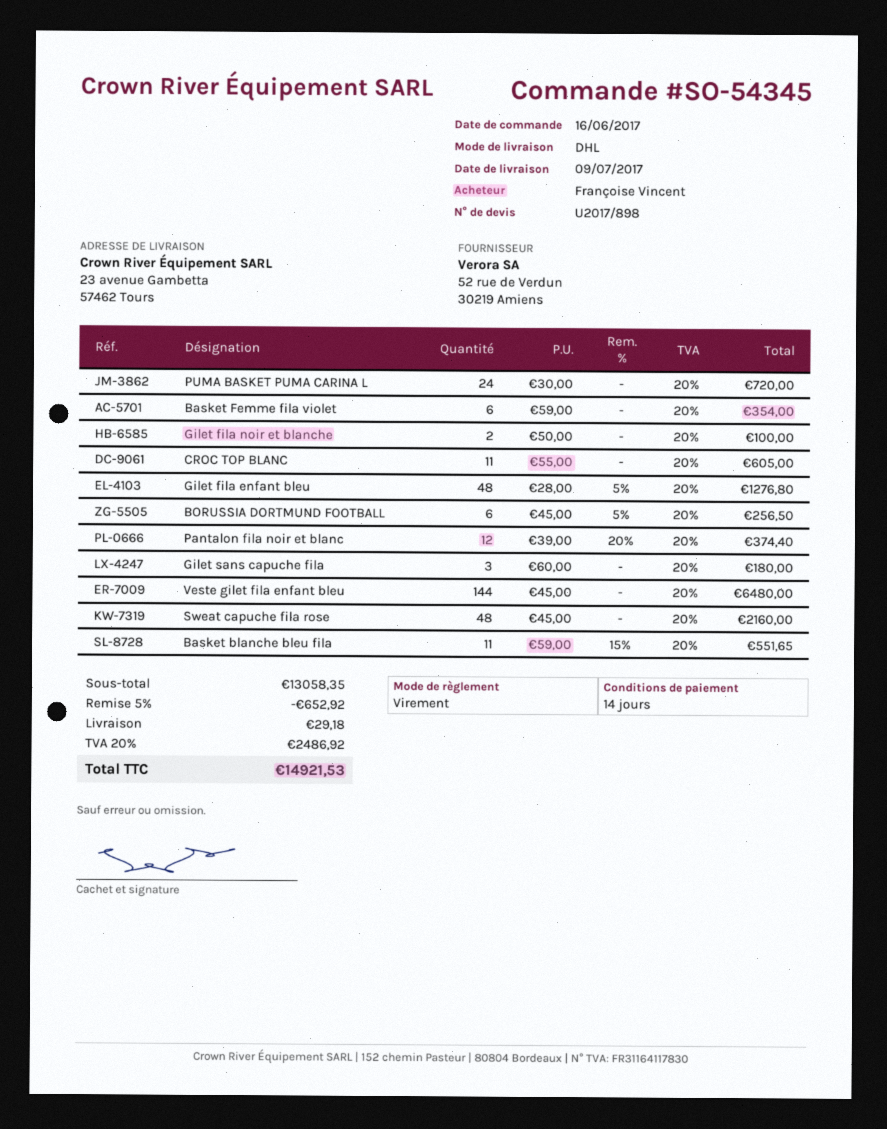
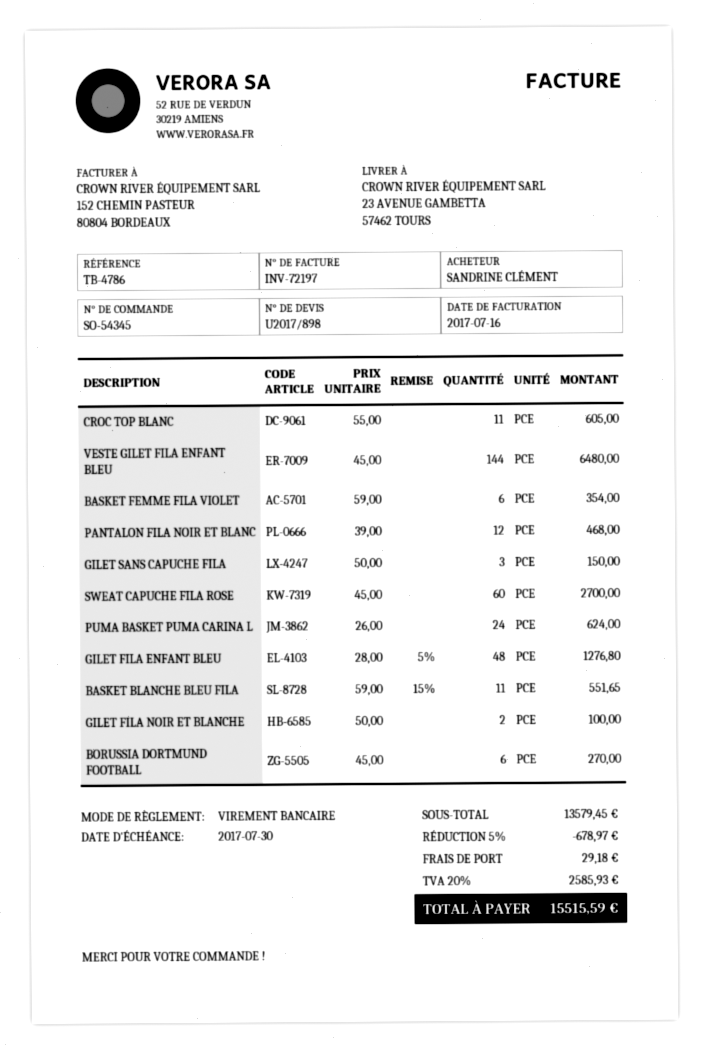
ordered by: Françoise Vincent -> SANDRINE CLÉMENT
PUMA BASKET PUMA CARINA L: 24 x 30.00 = 720.00 -> 24 x 26.00 = 624.00
BORUSSIA DORTMUND FOOTBALL: 6 x 45.00 - 5% = 256.50 -> 6 x 45.00 = 270.00
Pantalon fila noir et blanc: 12 x 39.00 - 20% = 374.40 -> 12 x 39.00 = 468.00
Gilet sans capuche fila: 3 x 60.00 = 180.00 -> 3 x 50.00 = 150.00
Sweat capuche fila rose: 48 x 45.00 = 2160.00 -> 60 x 45.00 = 2700.00
subtotal: 13058.35 -> 13579.45
discount: 5% = 652.92 -> 5% = 678.97
tax: 20% = 2486.92 -> 20% = 2585.93
total: 14921.53 -> 15515.59

